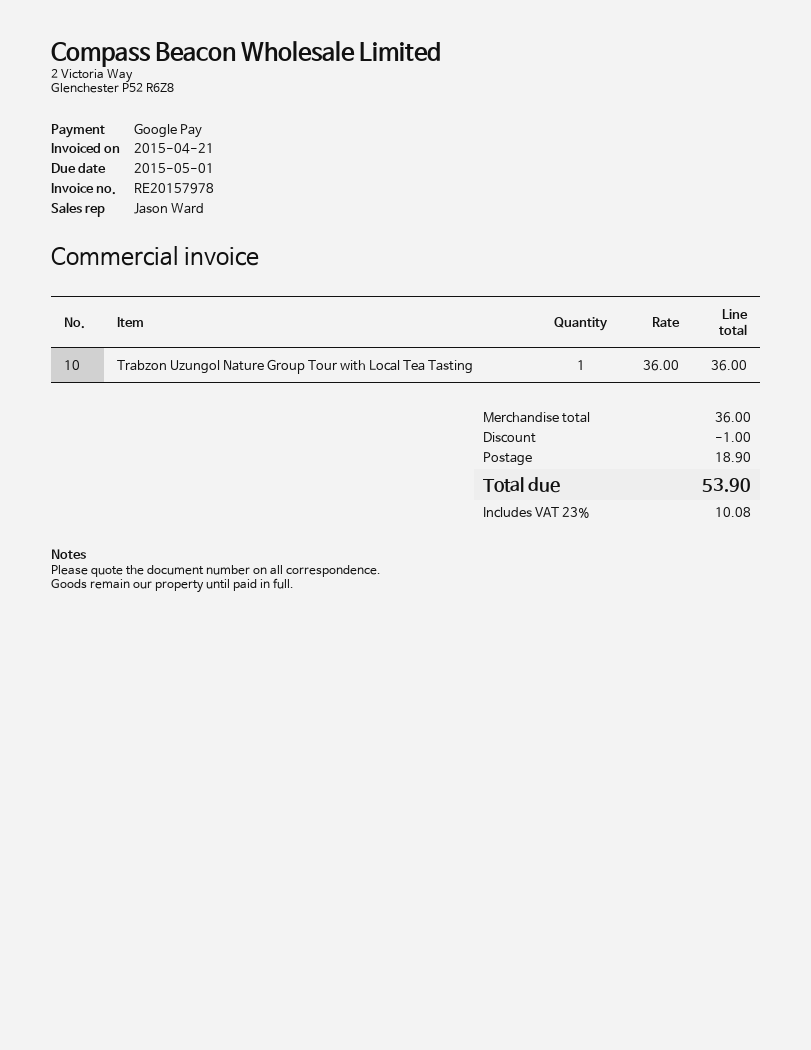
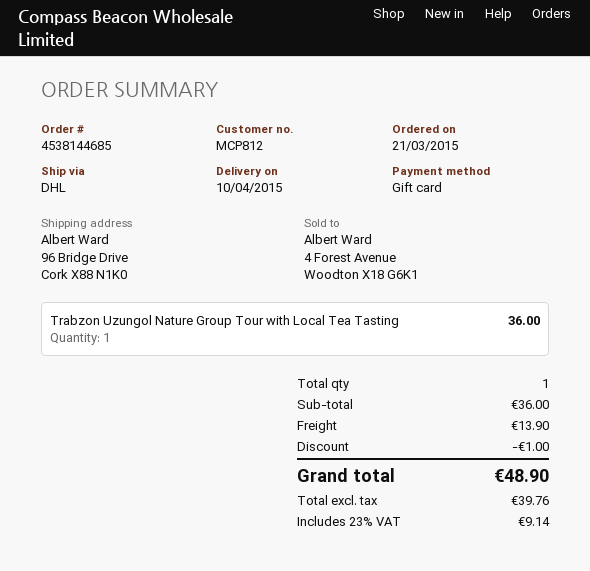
payment method: Google Pay -> gift card
shipping: 18.90 -> 13.90
tax: 23% = 10.08 -> 23% = 9.14
total: 53.90 -> 48.90

